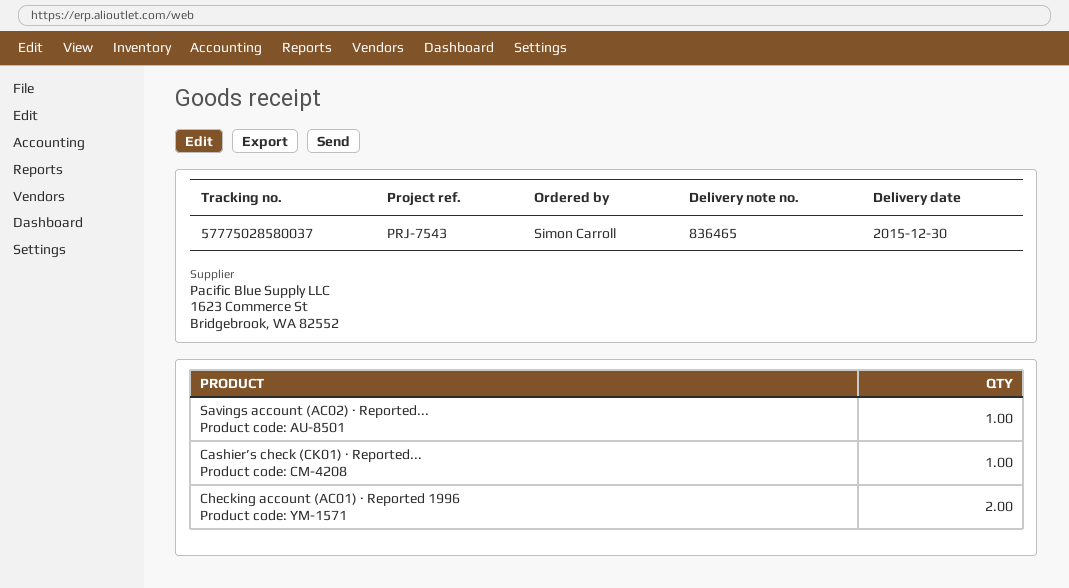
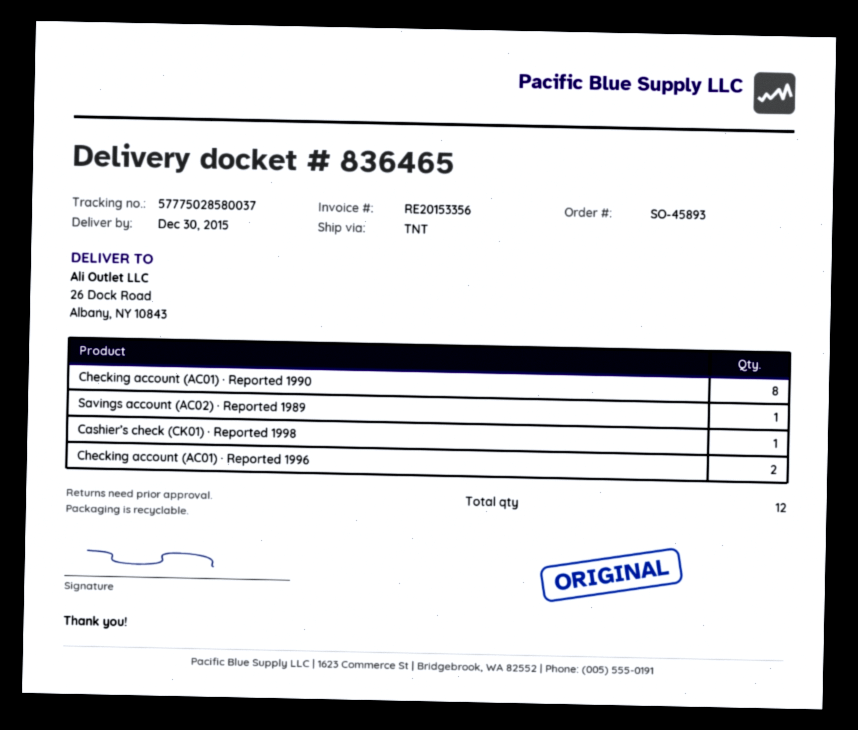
Checking account (AC01) · Reported 1990: none -> 8

